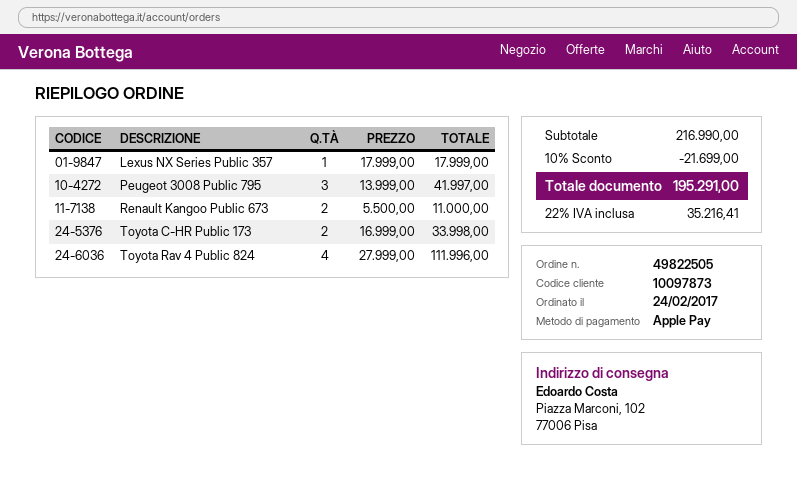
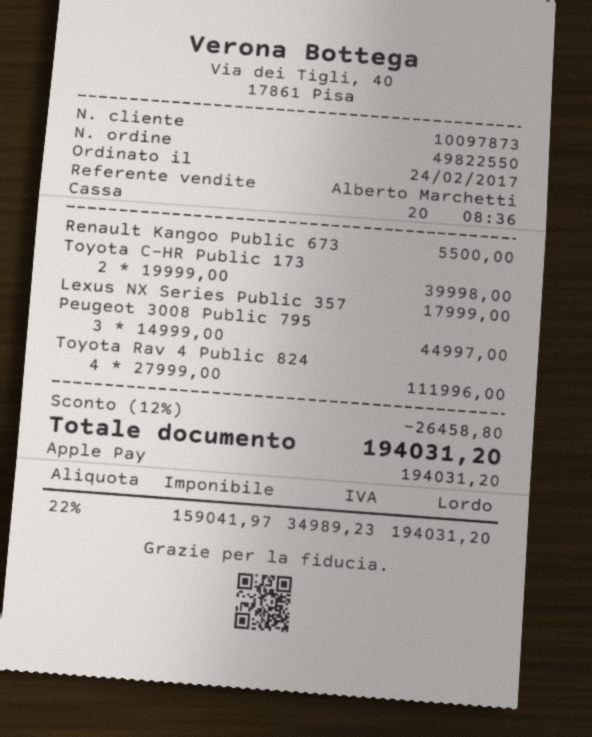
order number: 49822505 -> 49822550
Peugeot 3008 Public 795: 3 x 13999.00 = 41997.00 -> 3 x 14999.00 = 44997.00
Renault Kangoo Public 673: 2 x 5500.00 = 11000.00 -> 1 x 5500.00 = 5500.00
Toyota C-HR Public 173: 2 x 16999.00 = 33998.00 -> 2 x 19999.00 = 39998.00
discount: 10% = 21699.00 -> 12% = 26458.80
tax: 22% = 35216.41 -> 22% = 34989.23
total: 195291.00 -> 194031.20

